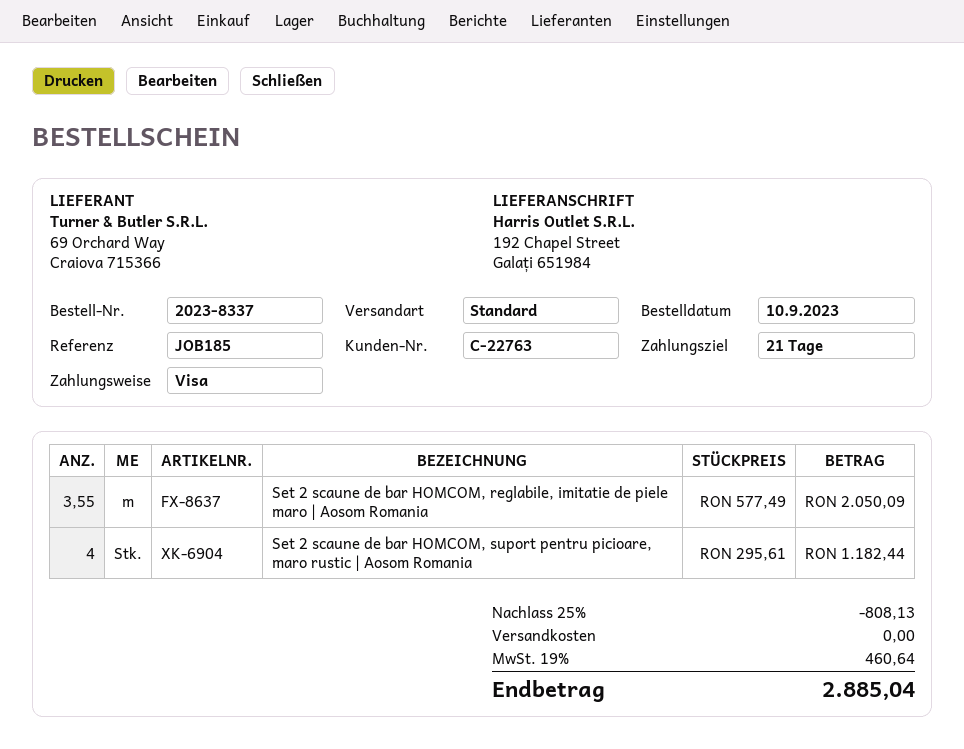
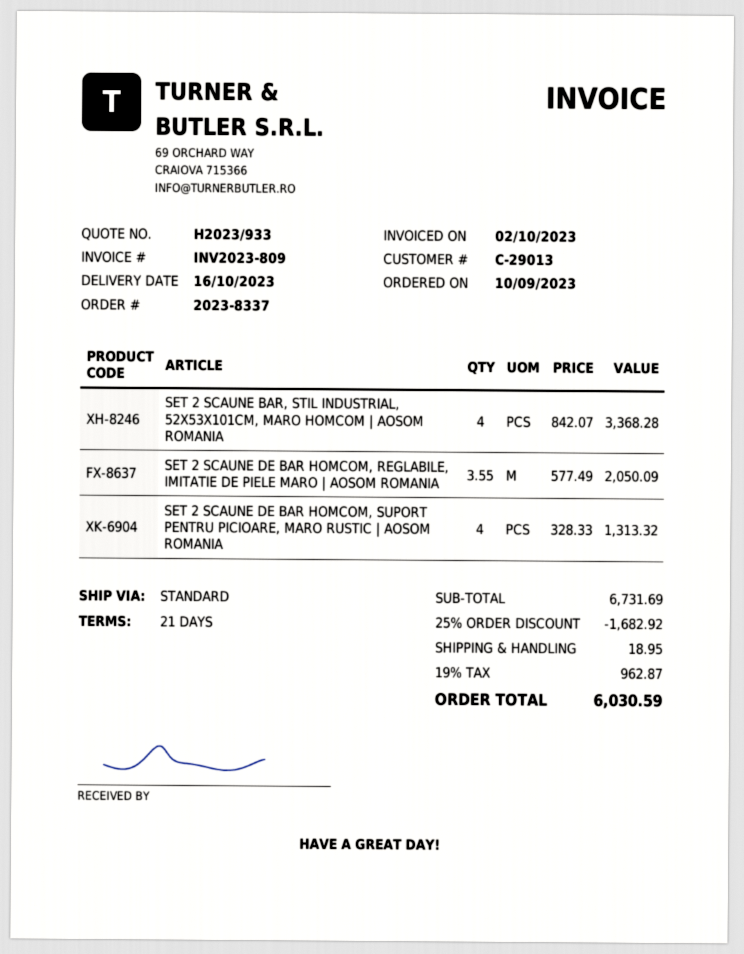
customer number: C-22763 -> C-29013
Set 2 scaune de bar HOMCOM, suport pentru picioare, maro rustic | Aosom Romania: 4 x 295.61 = 1182.44 -> 4 x 328.33 = 1313.32
SET 2 SCAUNE BAR, STIL INDUSTRIAL, 52X53X101CM, MARO HOMCOM | AOSOM ROMANIA: none -> 4 x 842.07 = 3368.28
discount: 25% = 808.13 -> 25% = 1682.92
shipping: 0.00 -> 18.95
tax: 19% = 460.64 -> 19% = 962.87
total: 2885.04 -> 6030.59

